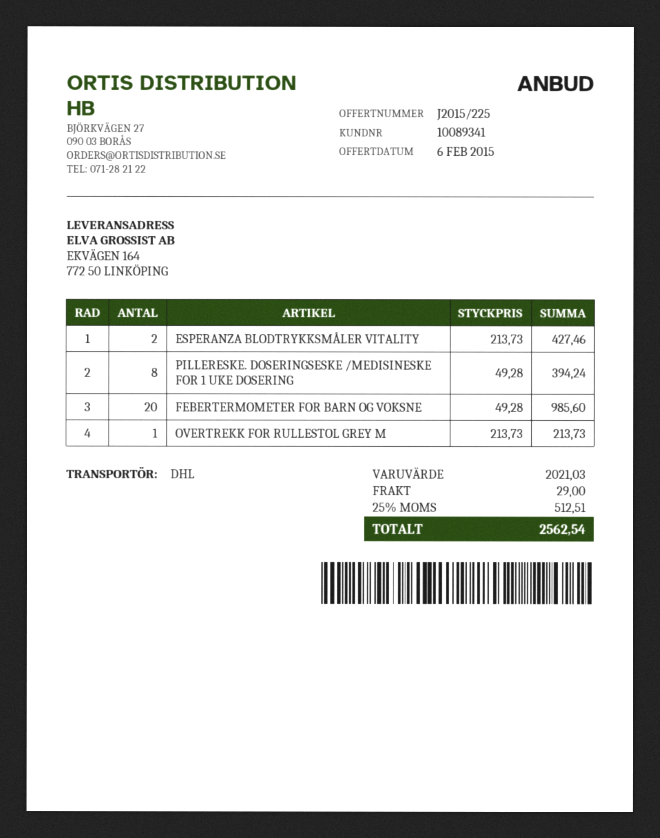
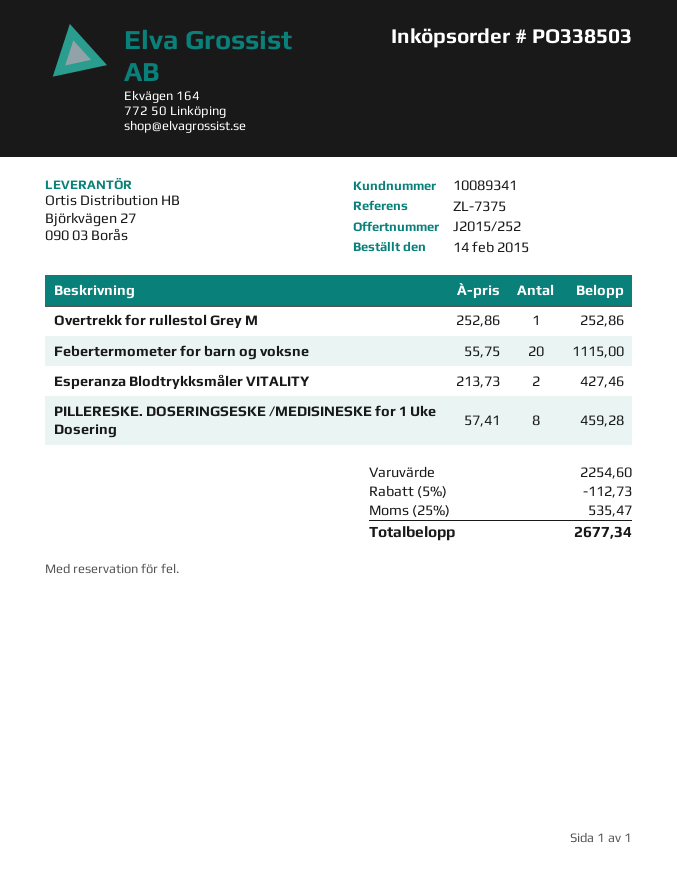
quote number: J2015/225 -> J2015/252
PILLERESKE. DOSERINGSESKE /MEDISINESKE FOR 1 UKE DOSERING: 8 x 49.28 = 394.24 -> 8 x 57.41 = 459.28
FEBERTERMOMETER FOR BARN OG VOKSNE: 20 x 49.28 = 985.60 -> 20 x 55.75 = 1115.00
OVERTREKK FOR RULLESTOL GREY M: 1 x 213.73 = 213.73 -> 1 x 252.86 = 252.86
subtotal: 2021.03 -> 2254.60
discount: none -> 5% = 112.73
shipping: 29.00 -> none
tax: 25% = 512.51 -> 25% = 535.47
total: 2562.54 -> 2677.34

